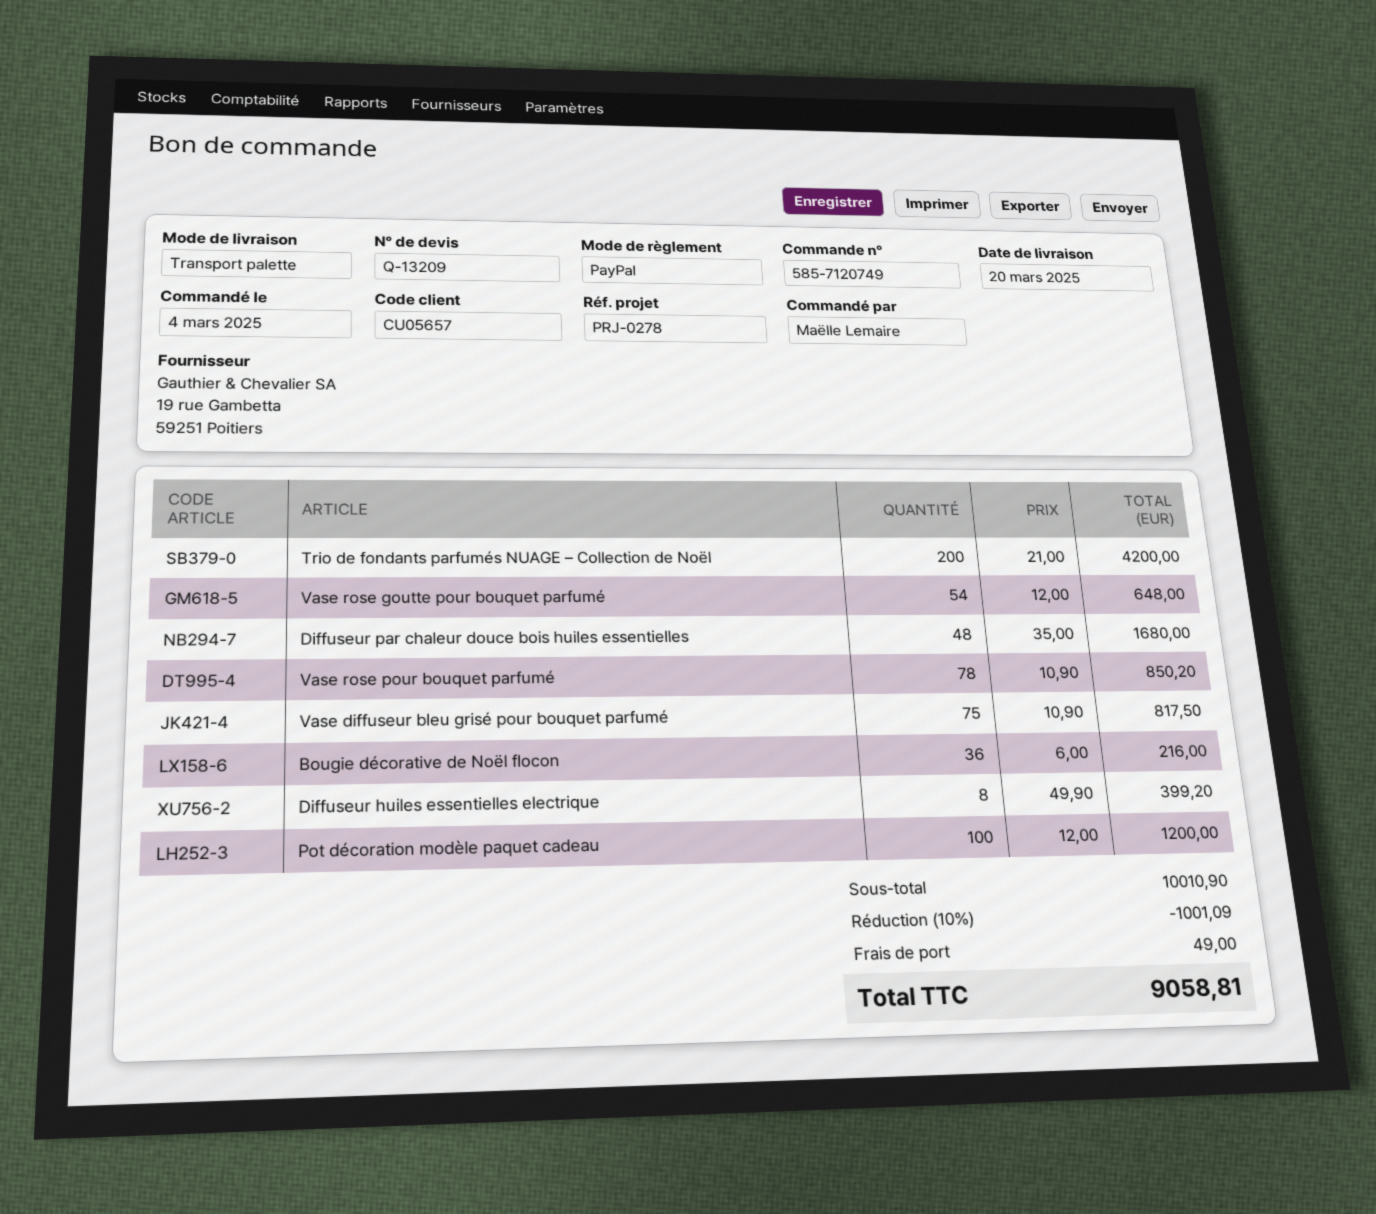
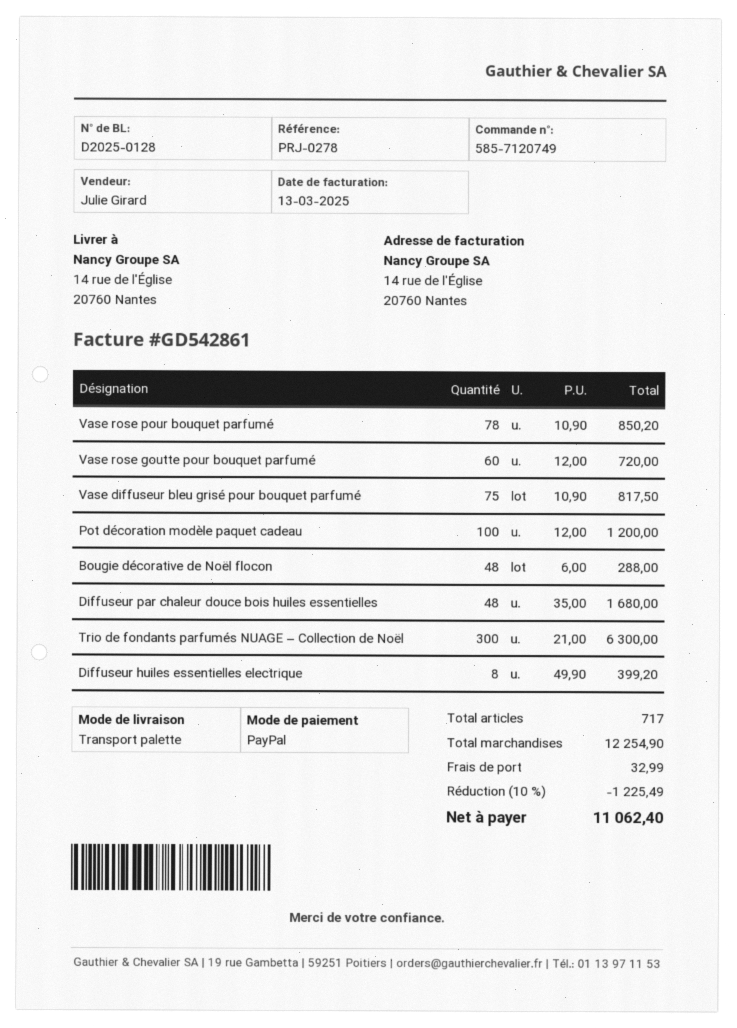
Trio de fondants parfumés NUAGE – Collection de Noël: 200 x 21.00 = 4200.00 -> 300 x 21.00 = 6300.00
Vase rose goutte pour bouquet parfumé: 54 x 12.00 = 648.00 -> 60 x 12.00 = 720.00
Bougie décorative de Noël flocon: 36 x 6.00 = 216.00 -> 48 x 6.00 = 288.00
subtotal: 10010.90 -> 12254.90
discount: 10% = 1001.09 -> 10% = 1225.49
shipping: 49.00 -> 32.99
total: 9058.81 -> 11062.40

